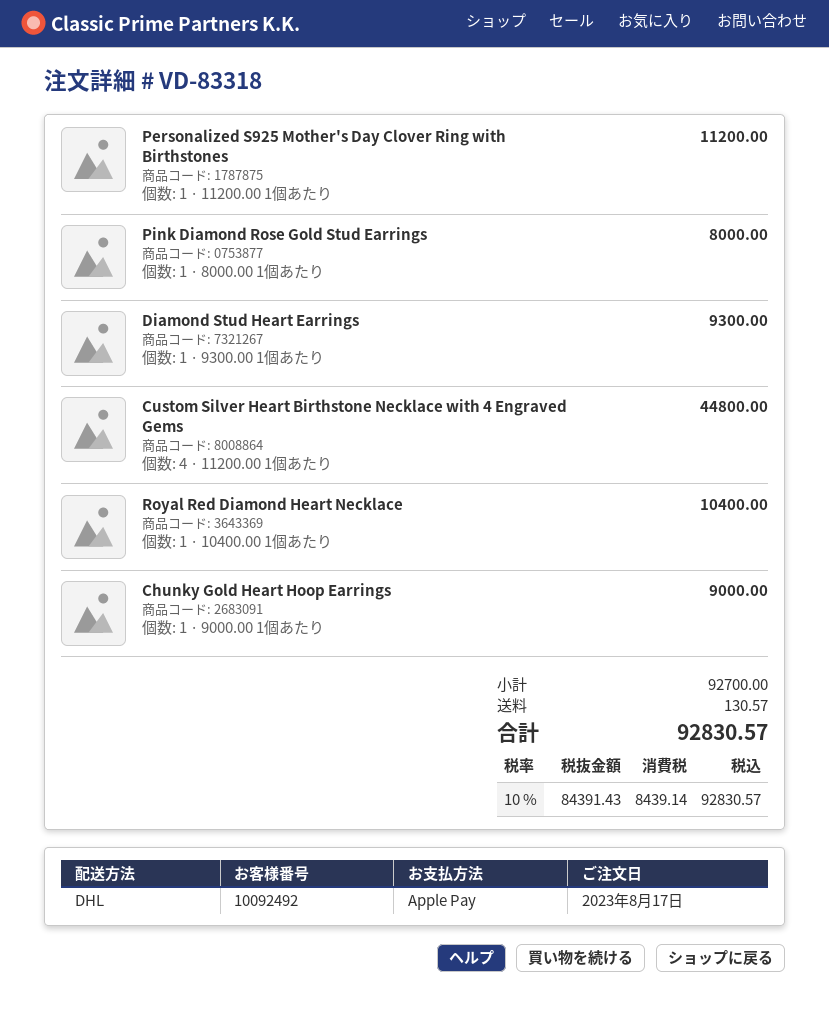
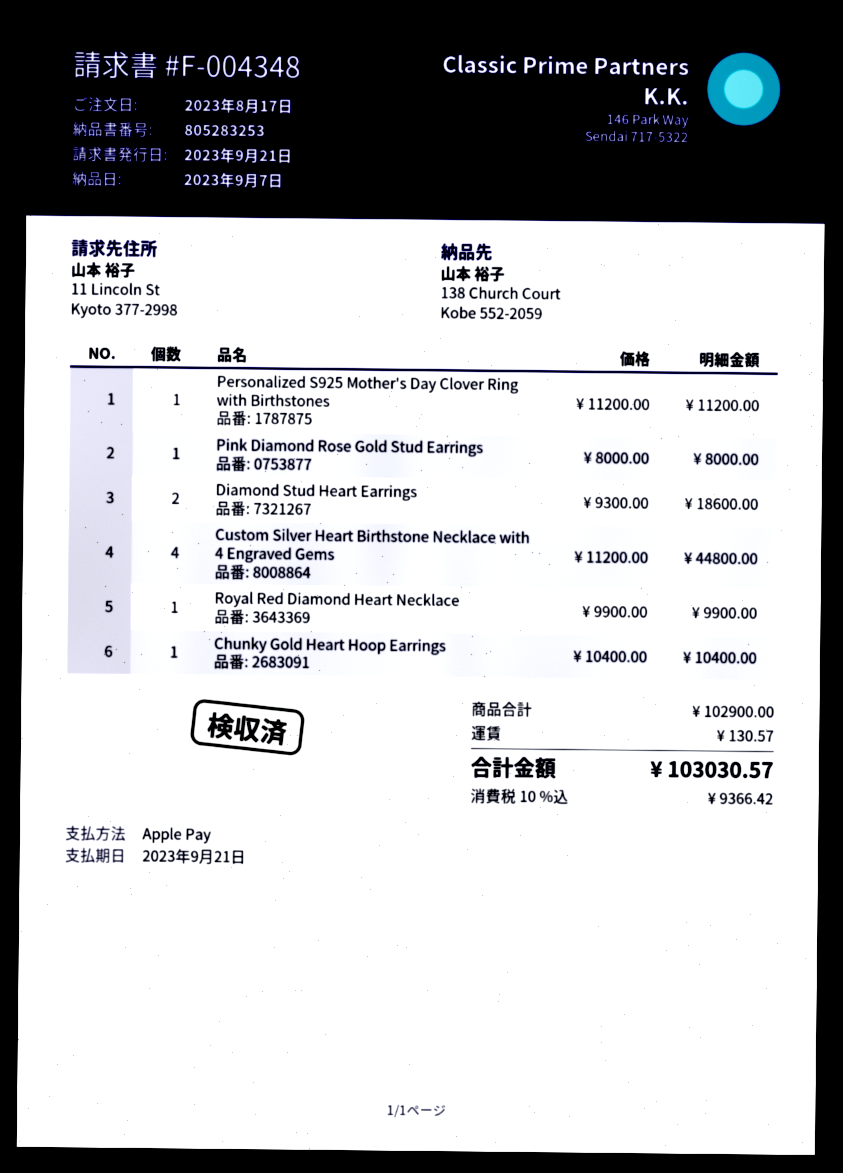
Diamond Stud Heart Earrings: 1 x 9300.00 = 9300.00 -> 2 x 9300.00 = 18600.00
Royal Red Diamond Heart Necklace: 1 x 10400.00 = 10400.00 -> 1 x 9900.00 = 9900.00
Chunky Gold Heart Hoop Earrings: 1 x 9000.00 = 9000.00 -> 1 x 10400.00 = 10400.00
subtotal: 92700.00 -> 102900.00
tax: 10% = 8439.14 -> 10% = 9366.42
total: 92830.57 -> 103030.57

